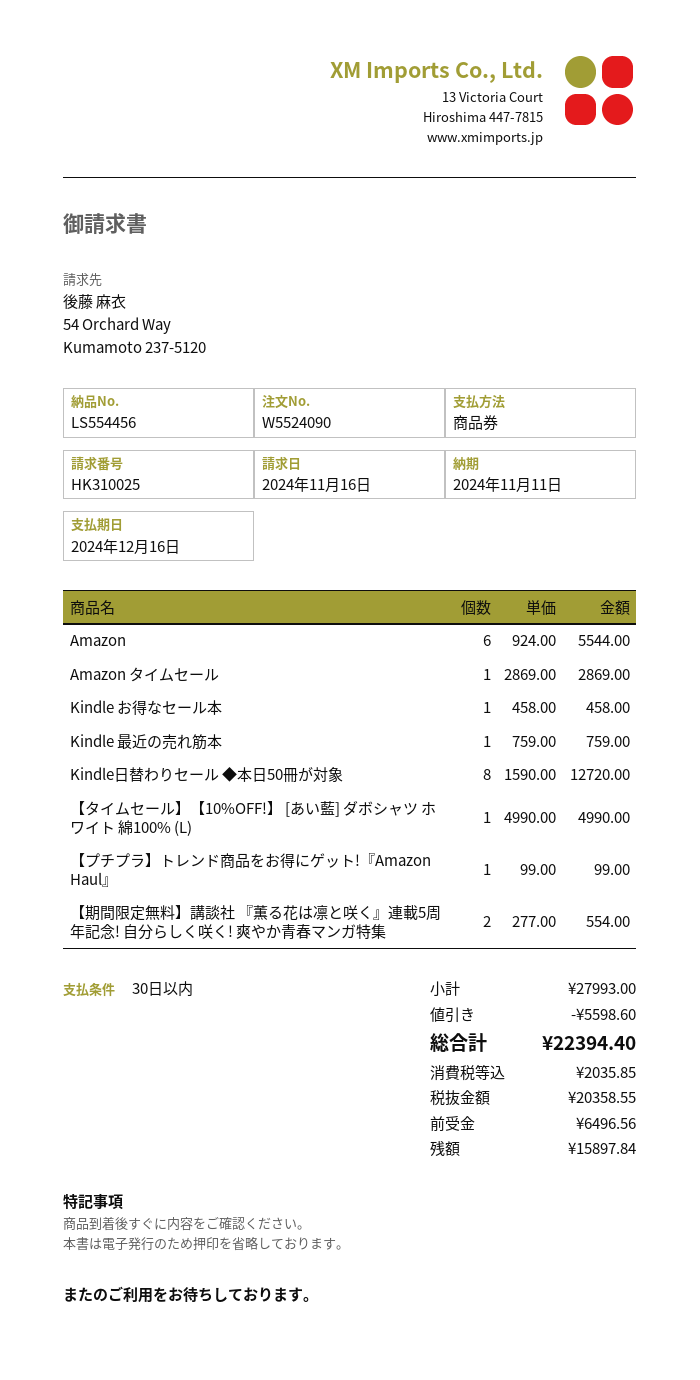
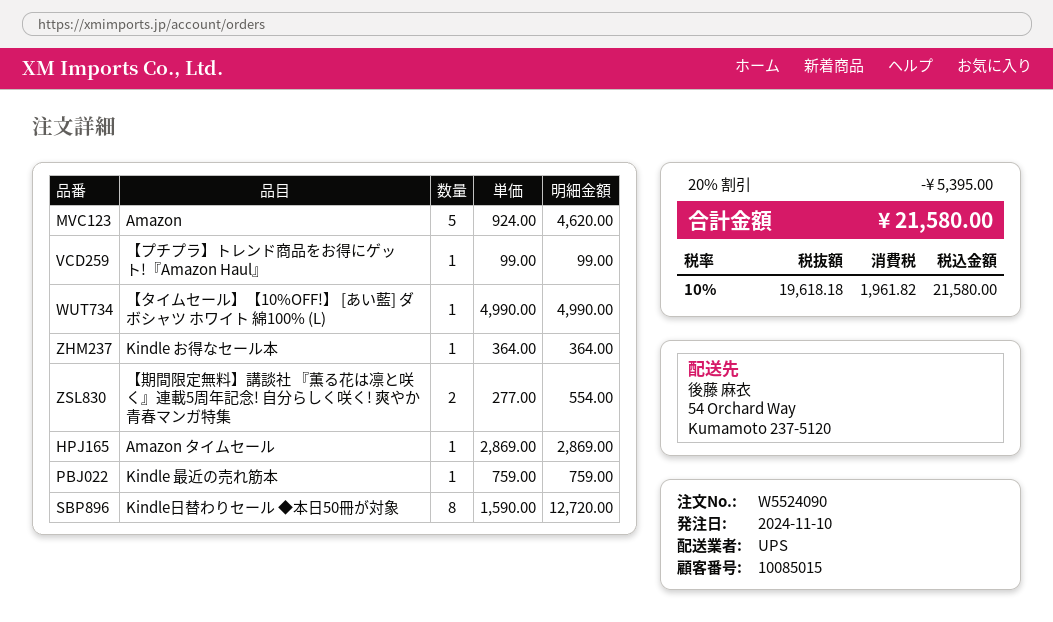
Amazon: 6 x 924.00 = 5544.00 -> 5 x 924.00 = 4620.00
Kindle お得なセール本: 1 x 458.00 = 458.00 -> 1 x 364.00 = 364.00
discount: 5598.60 -> 5395.00
net: 20358.55 -> 19618.18
tax: 2035.85 -> 1961.82
total: 22394.40 -> 21580.00

